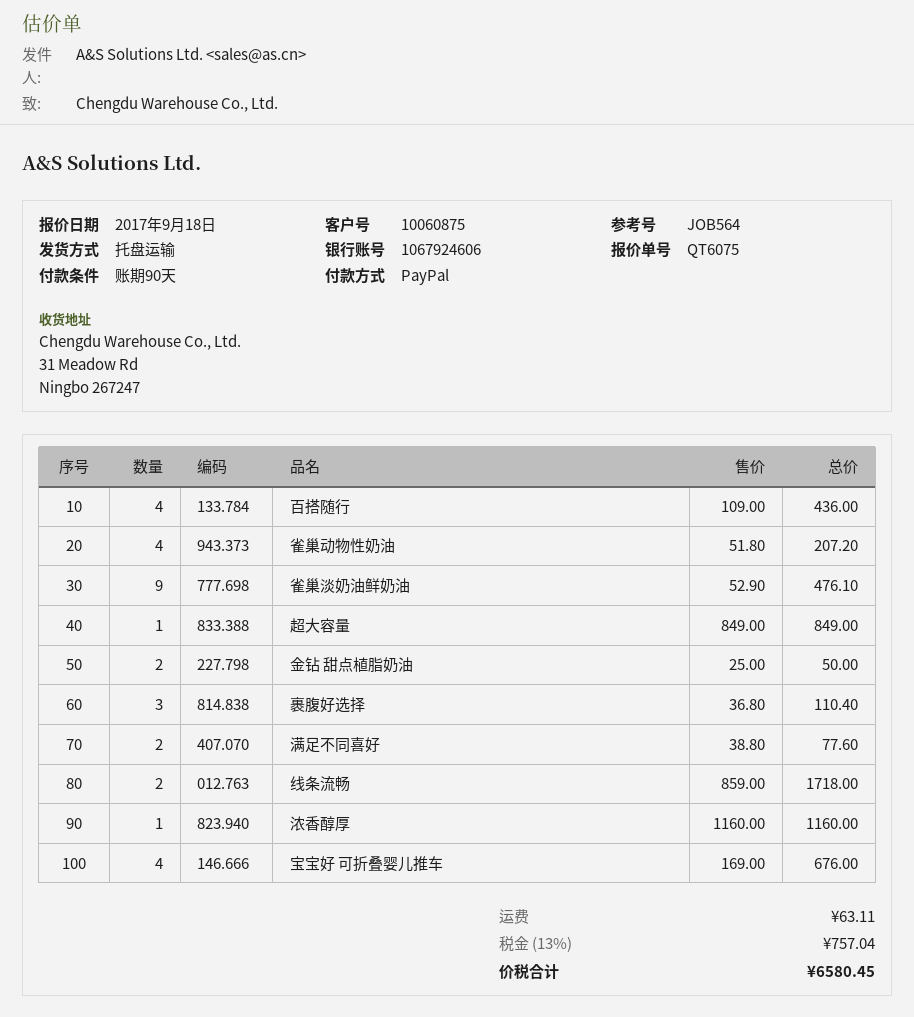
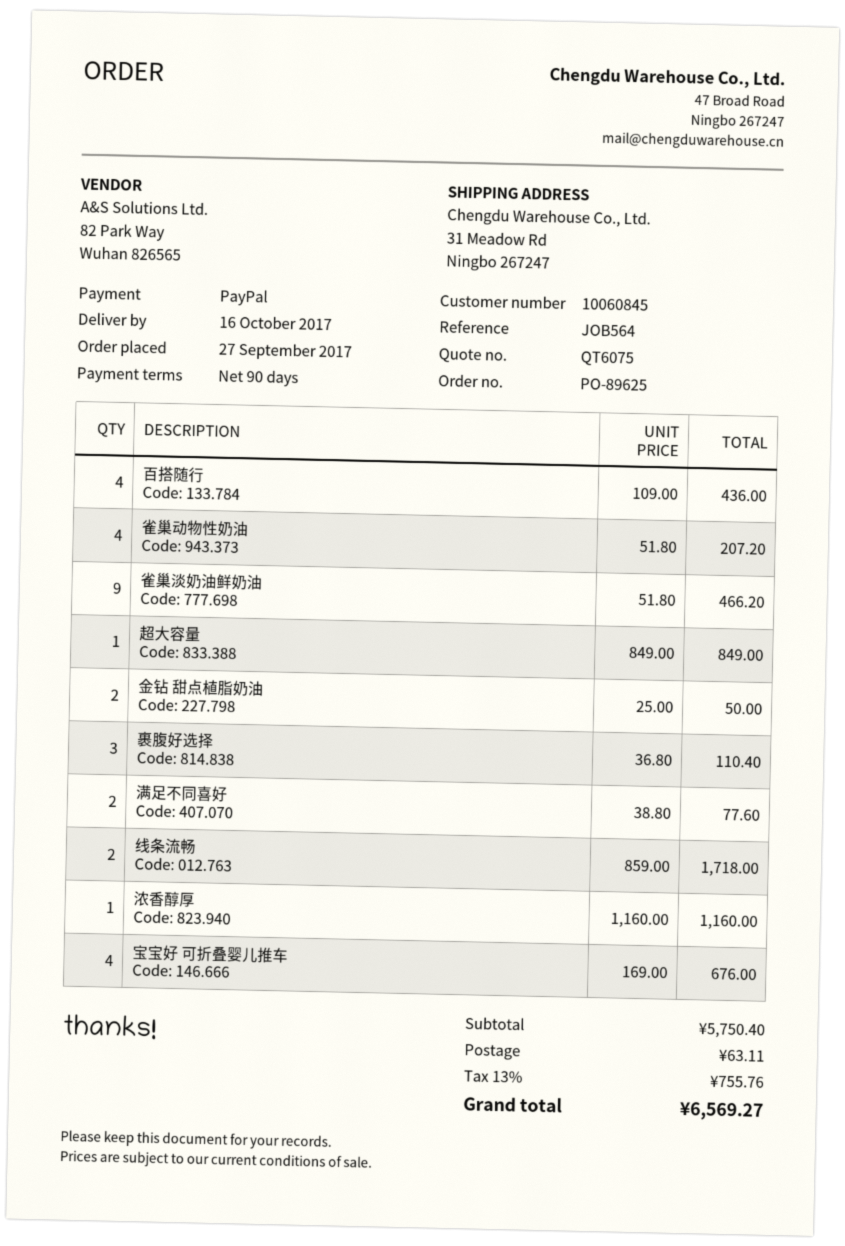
customer number: 10060875 -> 10060845
雀巢淡奶油鲜奶油: 9 x 52.90 = 476.10 -> 9 x 51.80 = 466.20
tax: 13% = 757.04 -> 13% = 755.76
total: 6580.45 -> 6569.27

